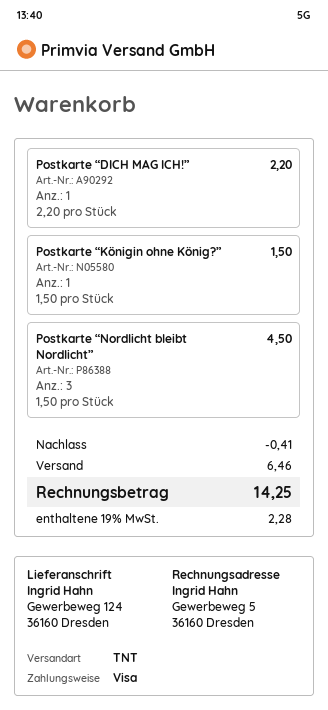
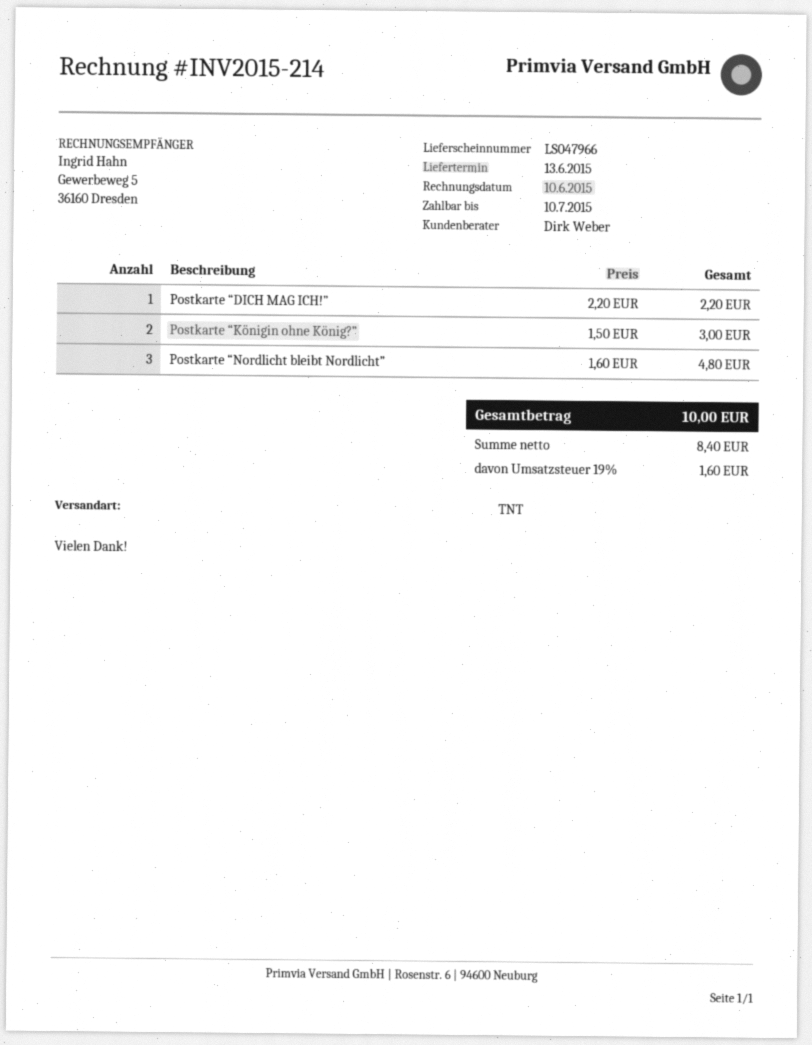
Postkarte “Königin ohne König?”: 1 x 1.50 = 1.50 -> 2 x 1.50 = 3.00
Postkarte “Nordlicht bleibt Nordlicht”: 3 x 1.50 = 4.50 -> 3 x 1.60 = 4.80
discount: 0.41 -> none
shipping: 6.46 -> none
tax: 19% = 2.28 -> 19% = 1.60
total: 14.25 -> 10.00

